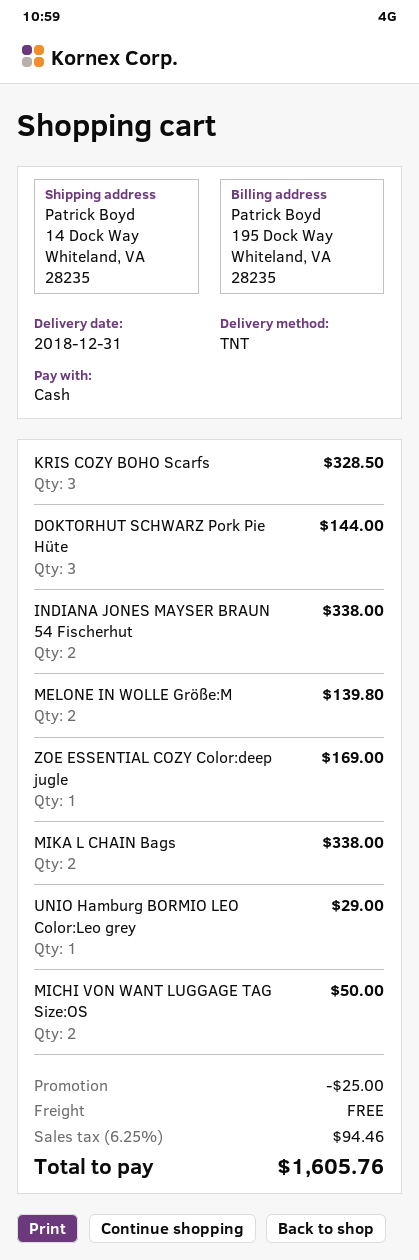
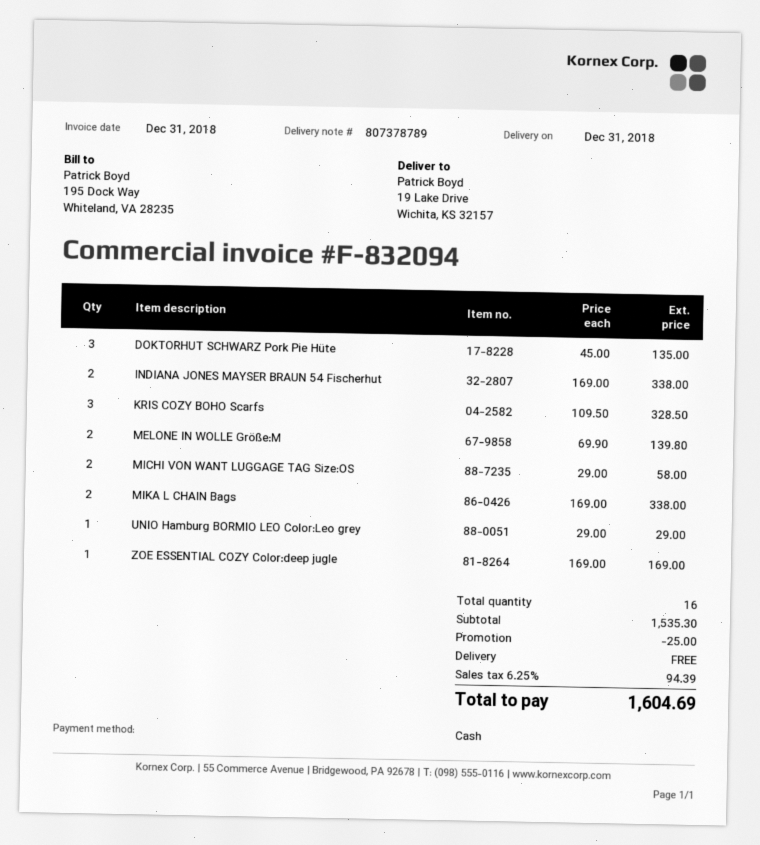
ship to: 14 Dock Way, Whiteland, VA 28235 -> 19 Lake Drive, Wichita, KS 32157
DOKTORHUT SCHWARZ Pork Pie Hüte: 3 for 144.00 -> 3 for 135.00
MICHI VON WANT LUGGAGE TAG Size:OS: 2 for 50.00 -> 2 for 58.00
tax: 6.25% = 94.46 -> 6.25% = 94.39
total: 1605.76 -> 1604.69

